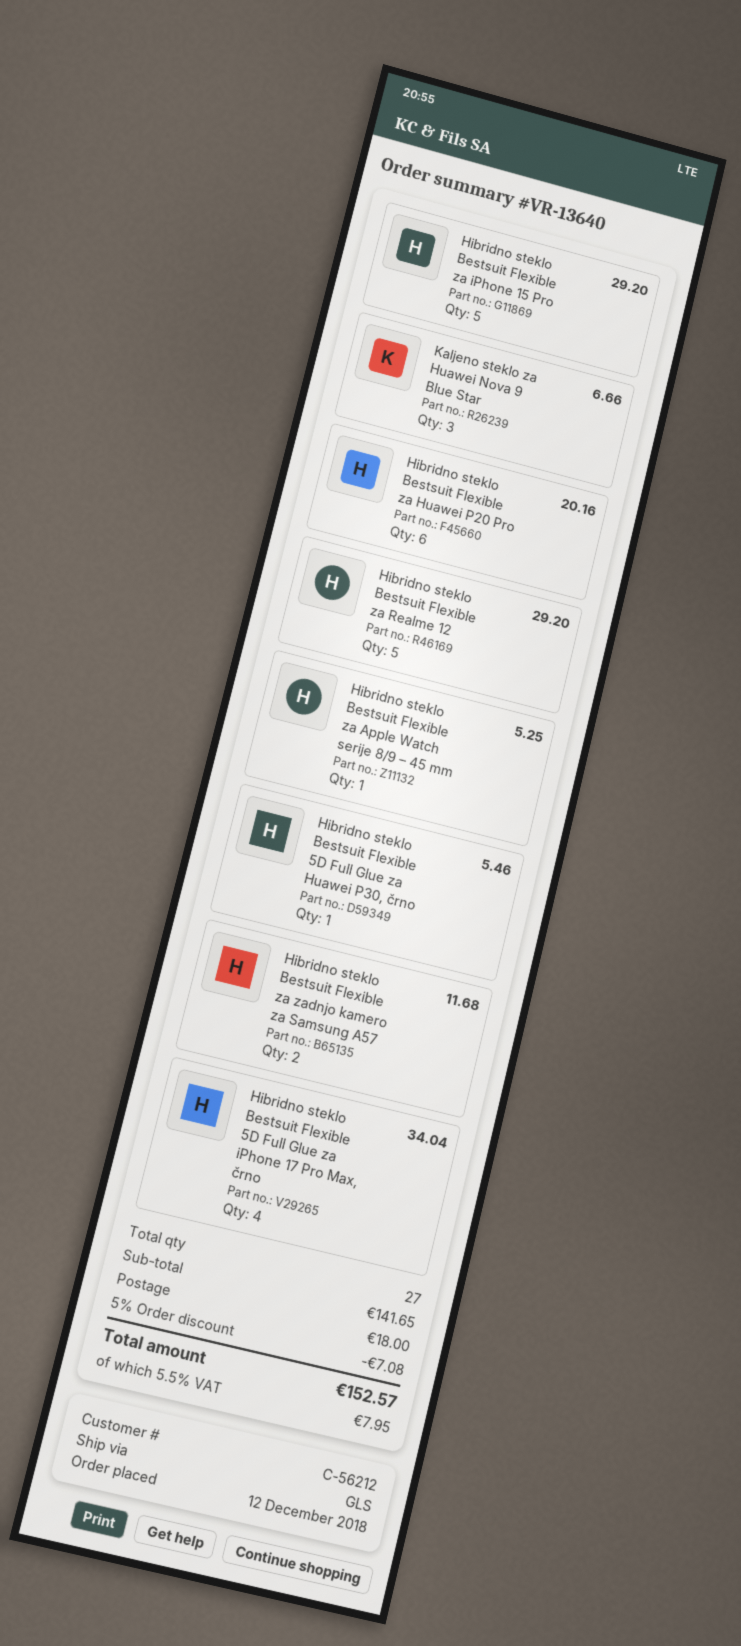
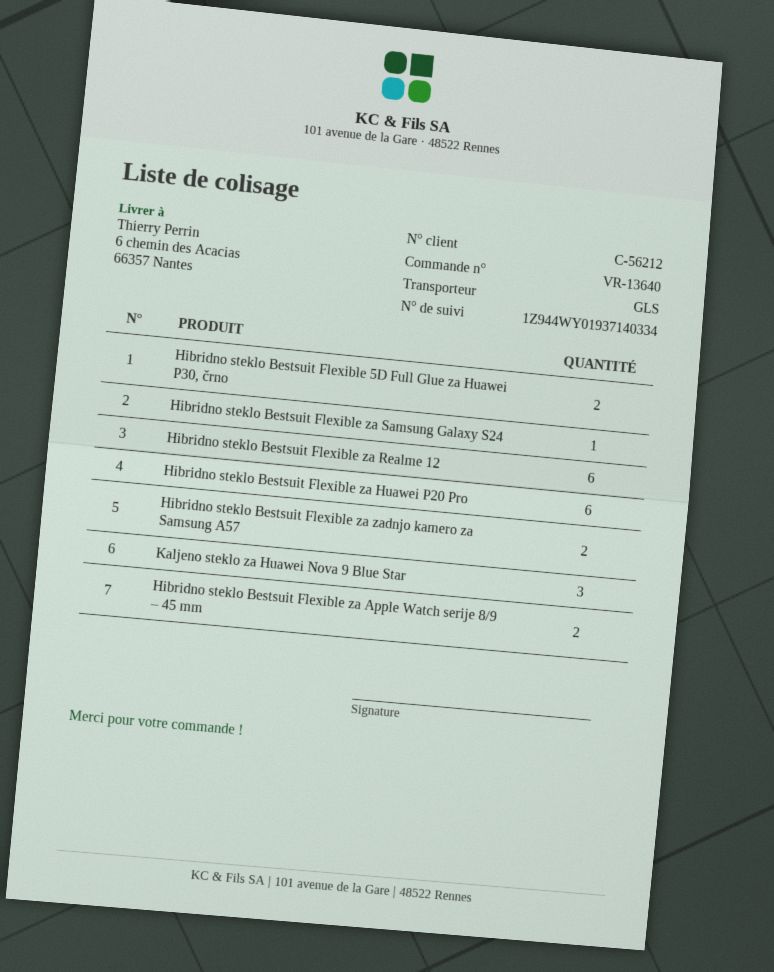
Hibridno steklo Bestsuit Flexible za iPhone 15 Pro: 5 -> none
Hibridno steklo Bestsuit Flexible za Realme 12: 5 -> 6
Hibridno steklo Bestsuit Flexible za Apple Watch serije 8/9 – 45 mm: 1 -> 2
Hibridno steklo Bestsuit Flexible 5D Full Glue za Huawei P30, črno: 1 -> 2
Hibridno steklo Bestsuit Flexible 5D Full Glue za iPhone 17 Pro Max, črno: 4 -> none
Hibridno steklo Bestsuit Flexible za Samsung Galaxy S24: none -> 1

